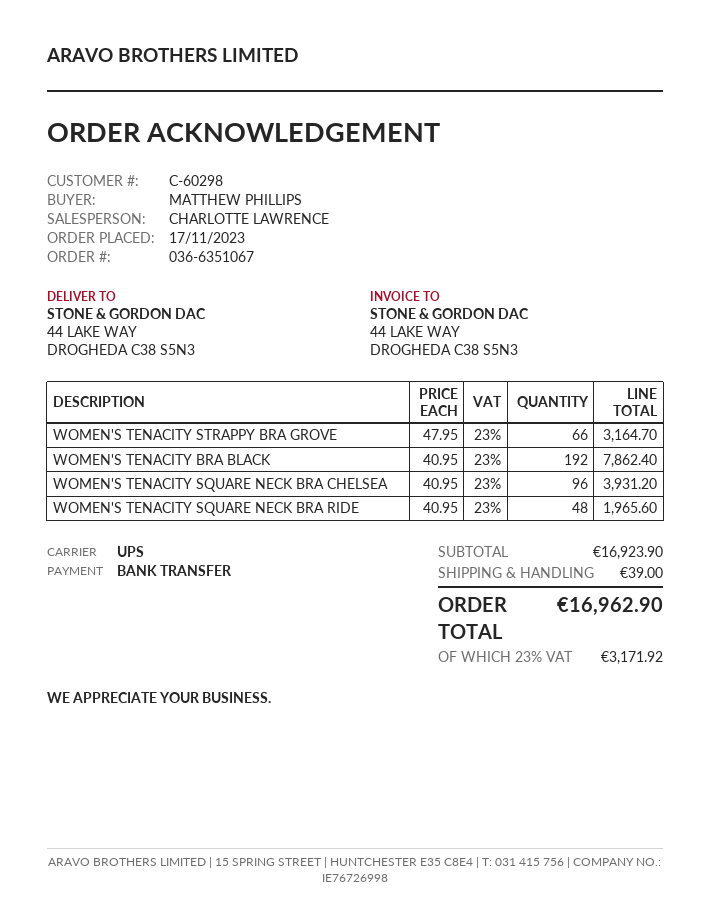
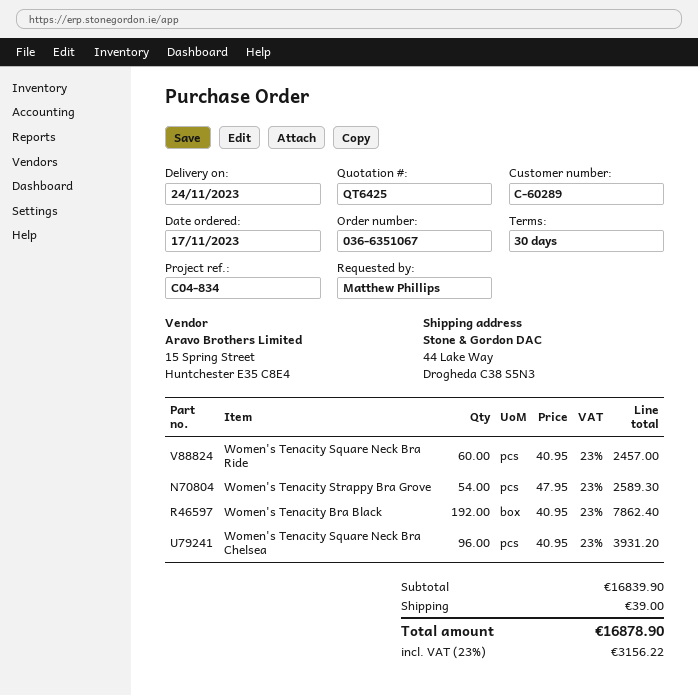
customer number: C-60298 -> C-60289
WOMEN'S TENACITY STRAPPY BRA GROVE: 66 x 47.95 = 3164.70 -> 54 x 47.95 = 2589.30
WOMEN'S TENACITY SQUARE NECK BRA RIDE: 48 x 40.95 = 1965.60 -> 60 x 40.95 = 2457.00
subtotal: 16923.90 -> 16839.90
tax: 23% = 3171.92 -> 23% = 3156.22
total: 16962.90 -> 16878.90

